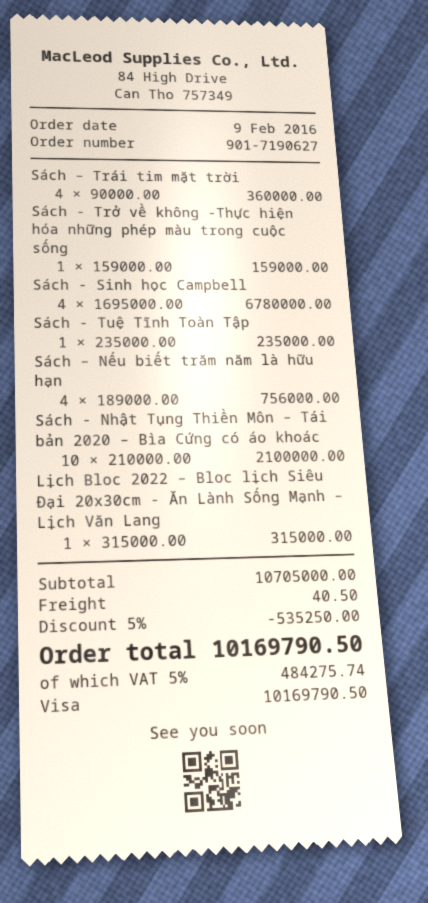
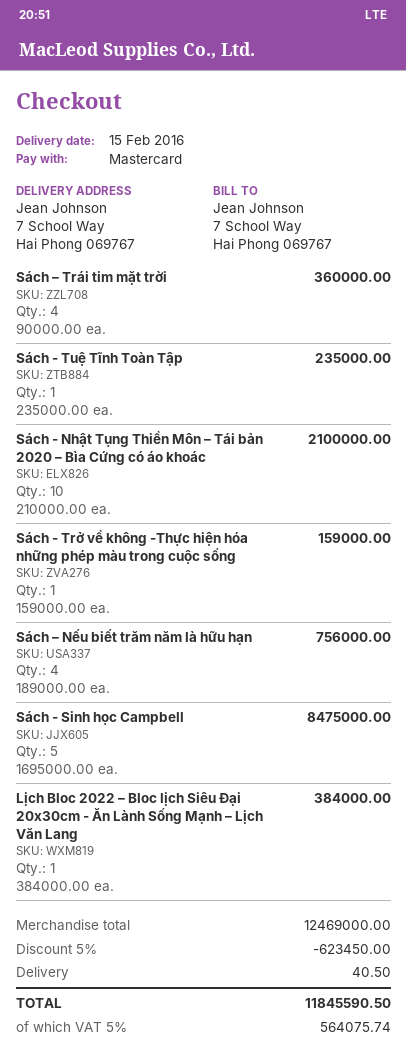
payment method: Visa -> Mastercard
Sách - Sinh học Campbell: 4 x 1695000.00 = 6780000.00 -> 5 x 1695000.00 = 8475000.00
Lịch Bloc 2022 – Bloc lịch Siêu Đại 20x30cm - Ăn Lành Sống Mạnh – Lịch Văn Lang: 1 x 315000.00 = 315000.00 -> 1 x 384000.00 = 384000.00
subtotal: 10705000.00 -> 12469000.00
discount: 5% = 535250.00 -> 5% = 623450.00
tax: 5% = 484275.74 -> 5% = 564075.74
total: 10169790.50 -> 11845590.50

